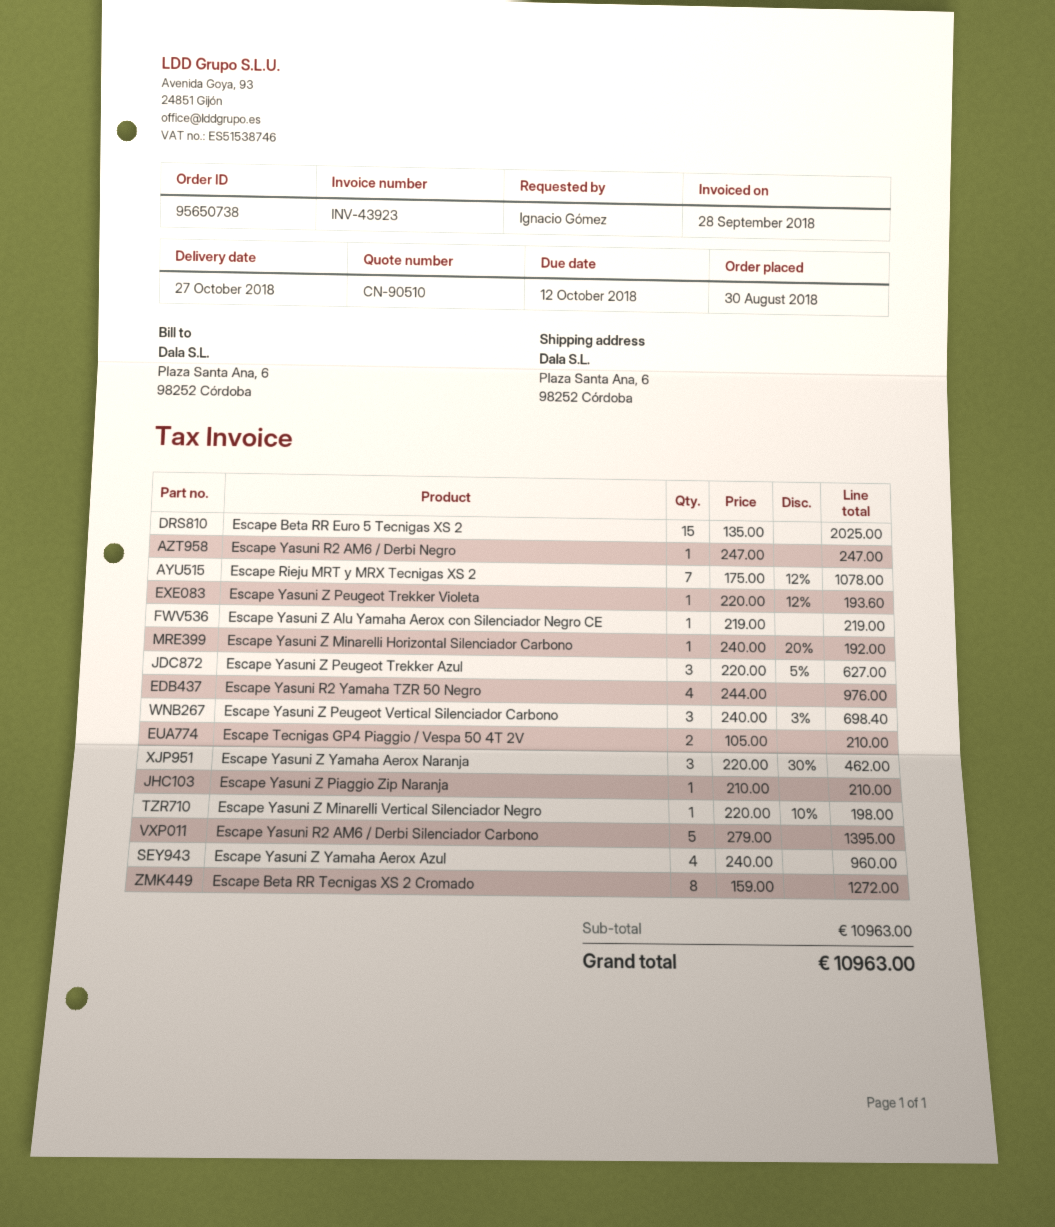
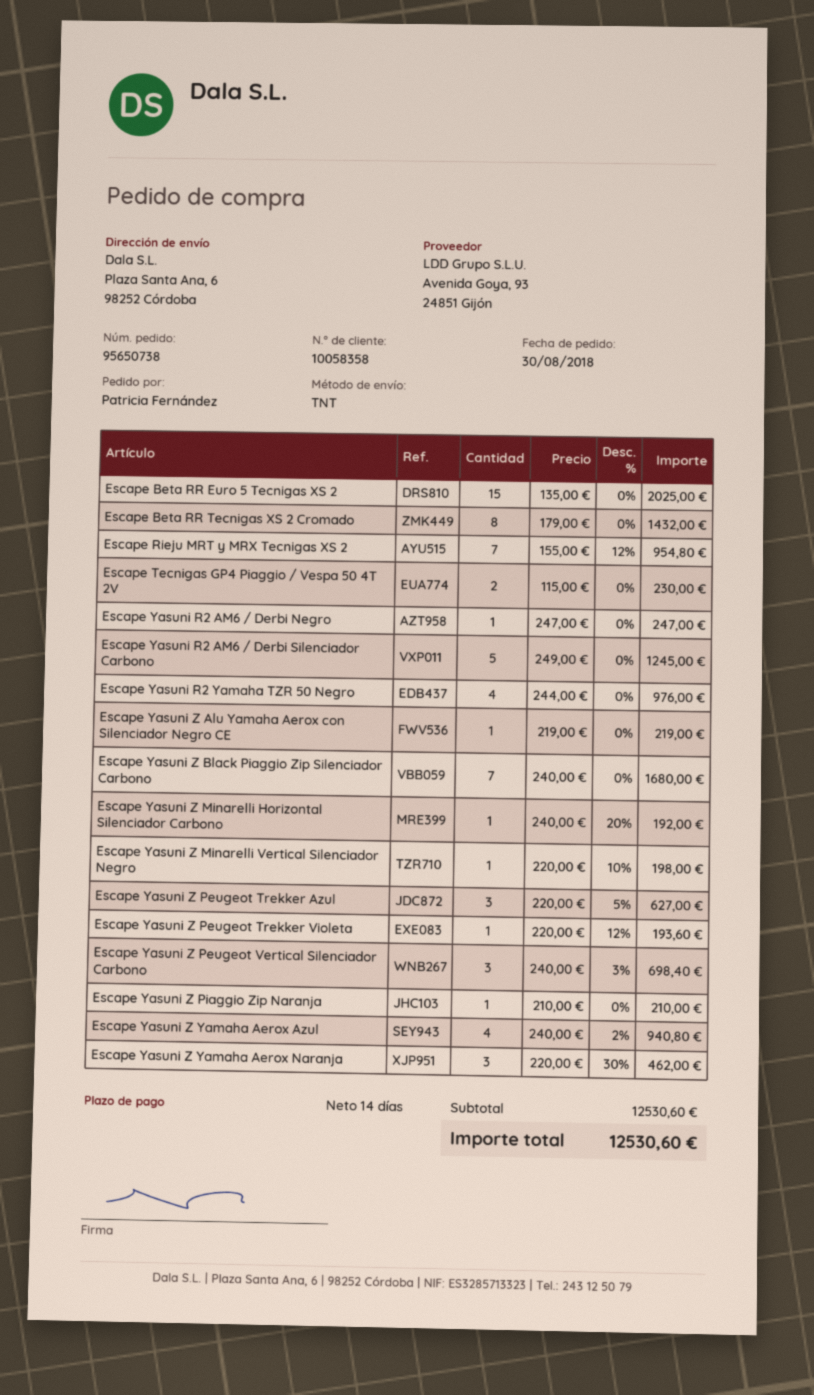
ordered by: Ignacio Gómez -> Patricia Fernández
Escape Rieju MRT y MRX Tecnigas XS 2: 7 x 175.00 - 12% = 1078.00 -> 7 x 155.00 - 12% = 954.80
Escape Tecnigas GP4 Piaggio / Vespa 50 4T 2V: 2 x 105.00 = 210.00 -> 2 x 115.00 = 230.00
Escape Yasuni R2 AM6 / Derbi Silenciador Carbono: 5 x 279.00 = 1395.00 -> 5 x 249.00 = 1245.00
Escape Yasuni Z Yamaha Aerox Azul: 4 x 240.00 = 960.00 -> 4 x 240.00 - 2% = 940.80
Escape Beta RR Tecnigas XS 2 Cromado: 8 x 159.00 = 1272.00 -> 8 x 179.00 = 1432.00
Escape Yasuni Z Black Piaggio Zip Silenciador Carbono: none -> 7 x 240.00 = 1680.00
subtotal: 10963.00 -> 12530.60
total: 10963.00 -> 12530.60

